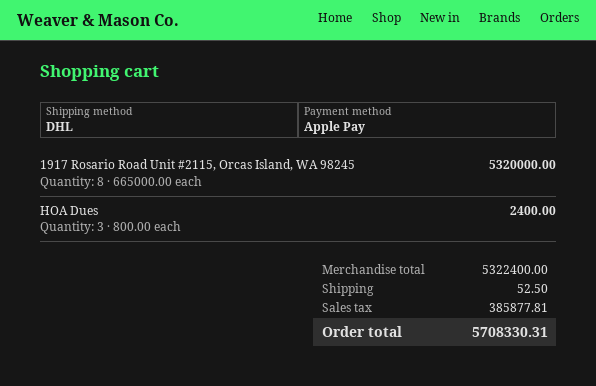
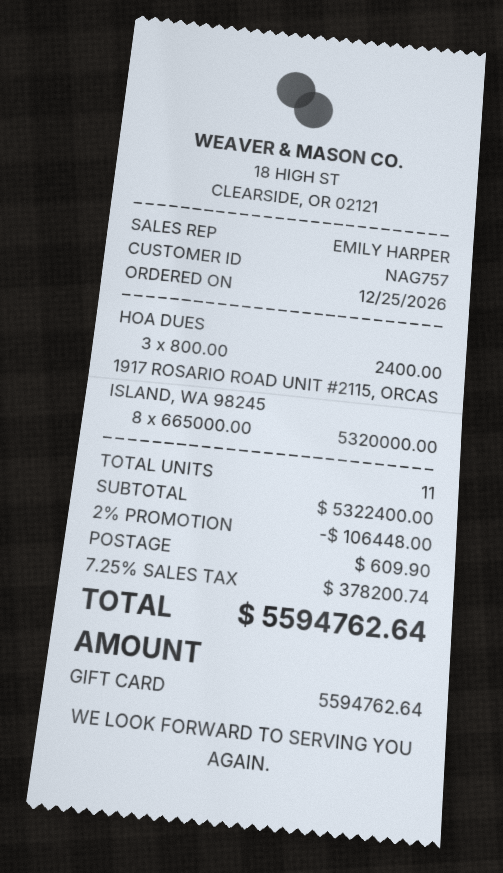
payment method: Apple Pay -> gift card
discount: none -> 2% = 106448.00
shipping: 52.50 -> 609.90
tax: 385877.81 -> 378200.74
total: 5708330.31 -> 5594762.64

